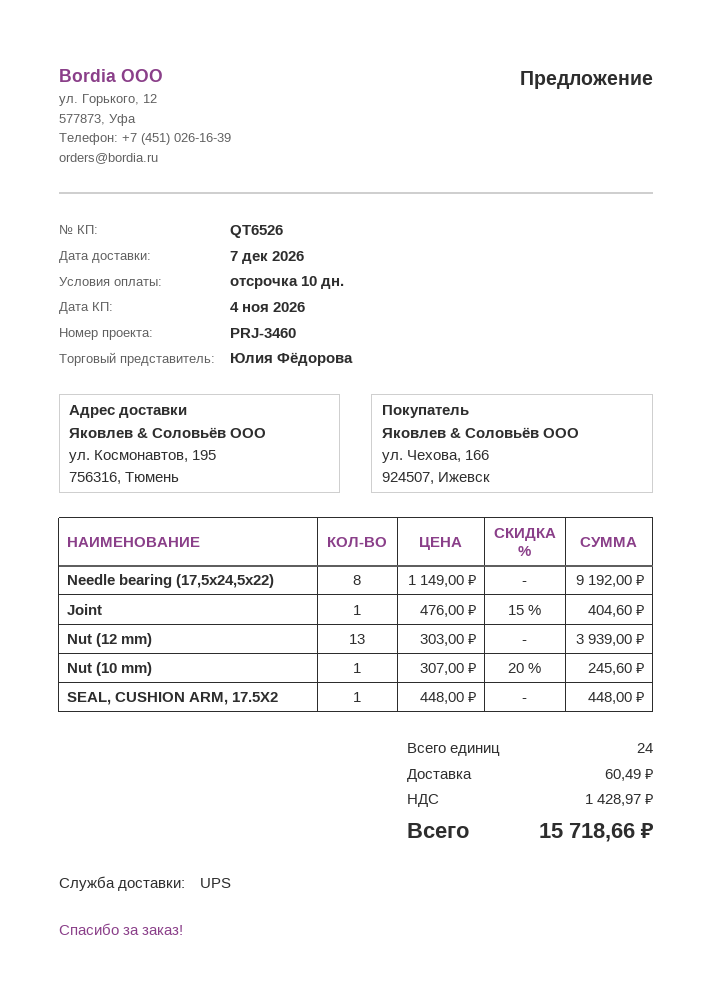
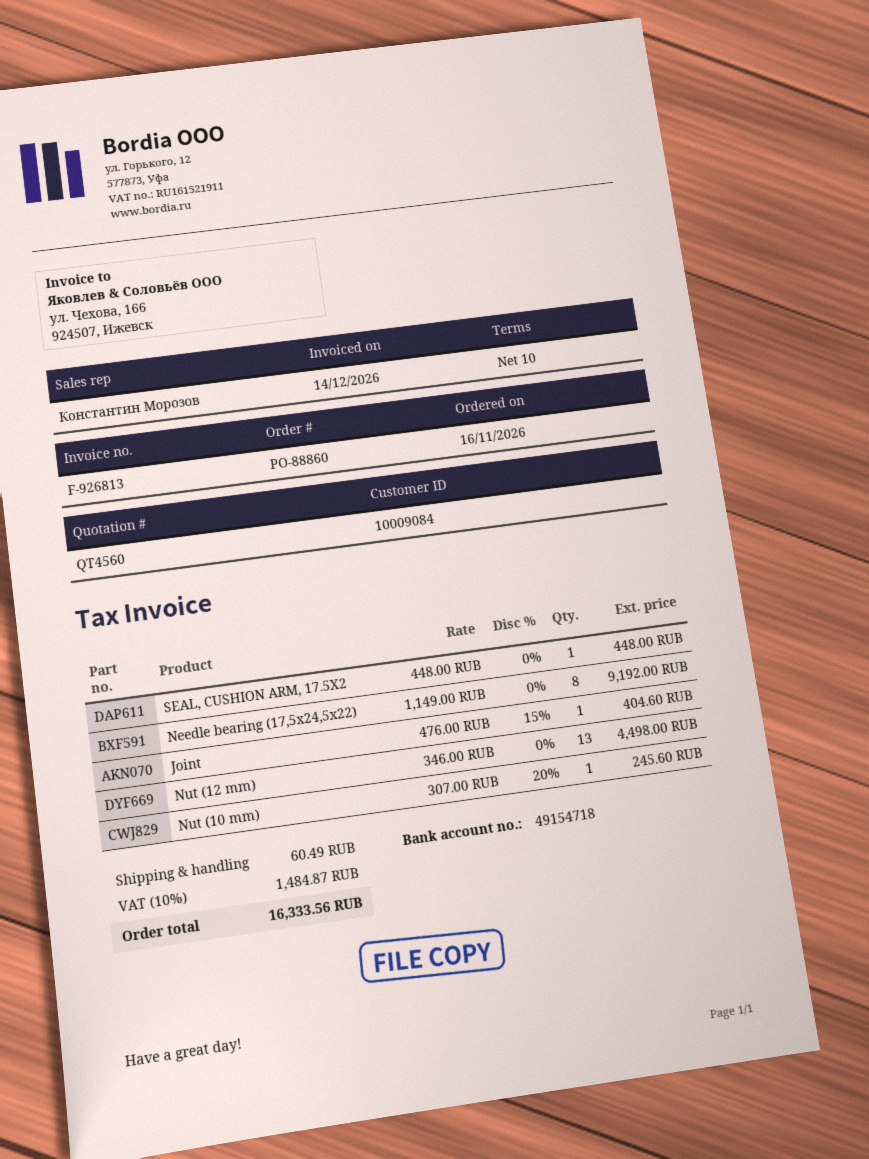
quote number: QT6526 -> QT4560
sales rep: Юлия Фёдорова -> Константин Морозов
Nut (12 mm): 13 x 303.00 = 3939.00 -> 13 x 346.00 = 4498.00
tax: 1428.97 -> 1484.87
total: 15718.66 -> 16333.56

